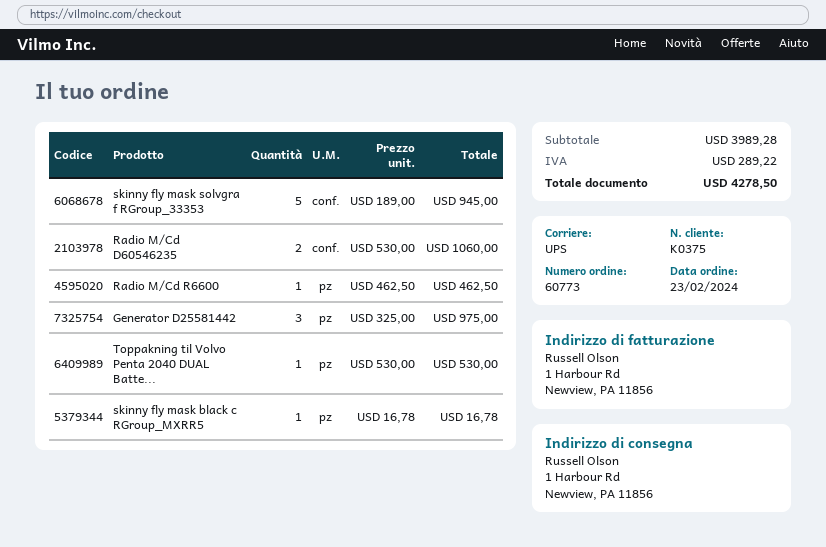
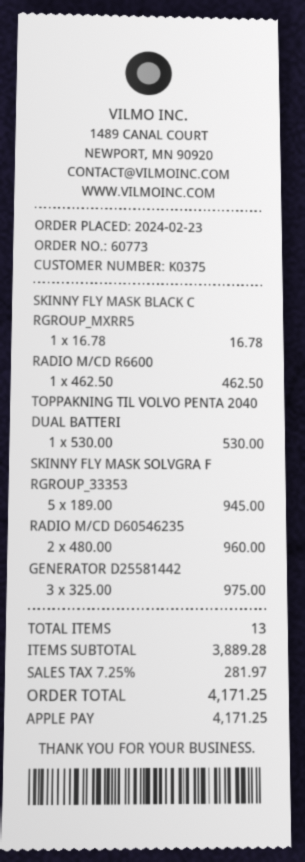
Radio M/Cd D60546235: 2 x 530.00 = 1060.00 -> 2 x 480.00 = 960.00
subtotal: 3989.28 -> 3889.28
tax: 289.22 -> 281.97
total: 4278.50 -> 4171.25

